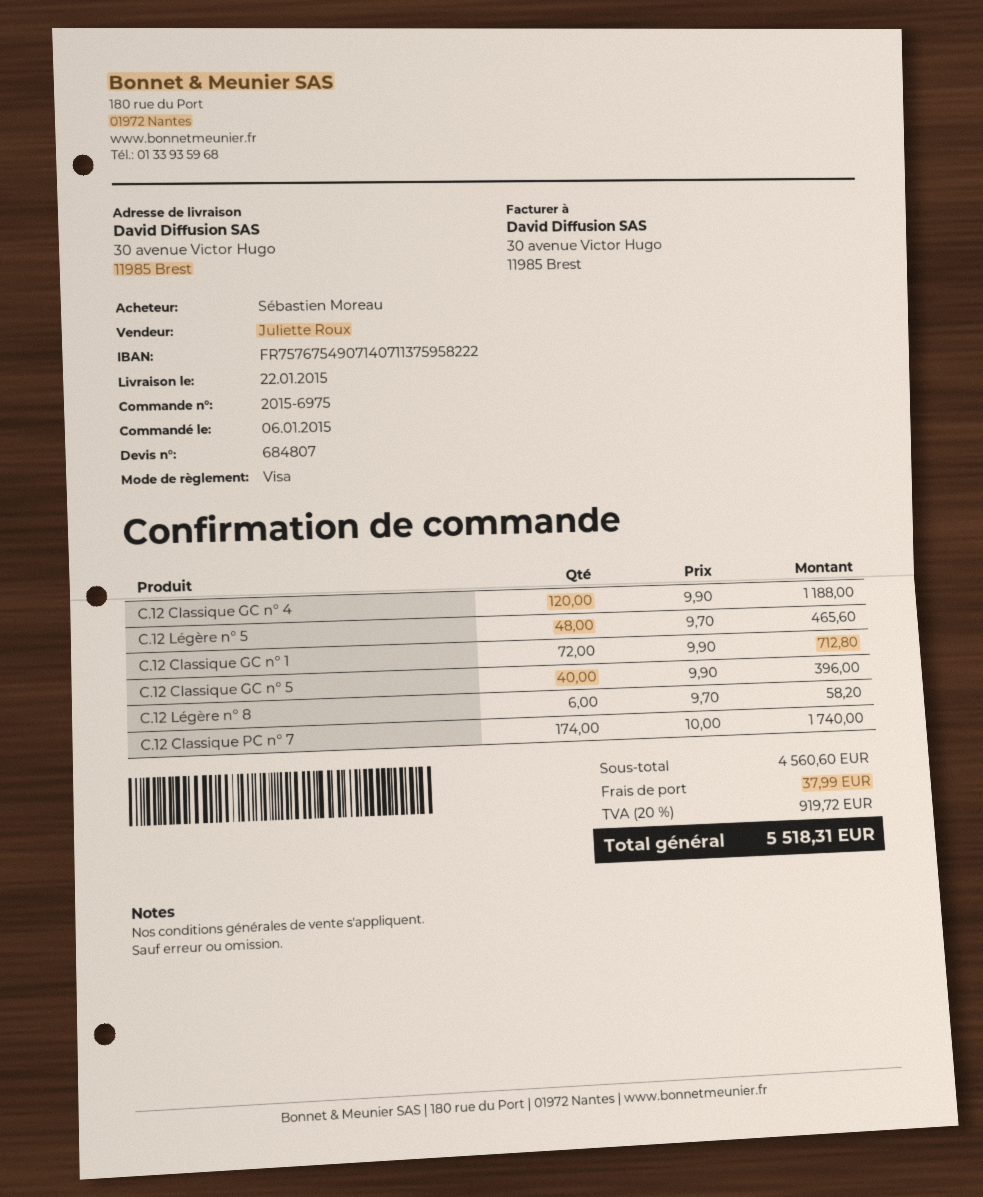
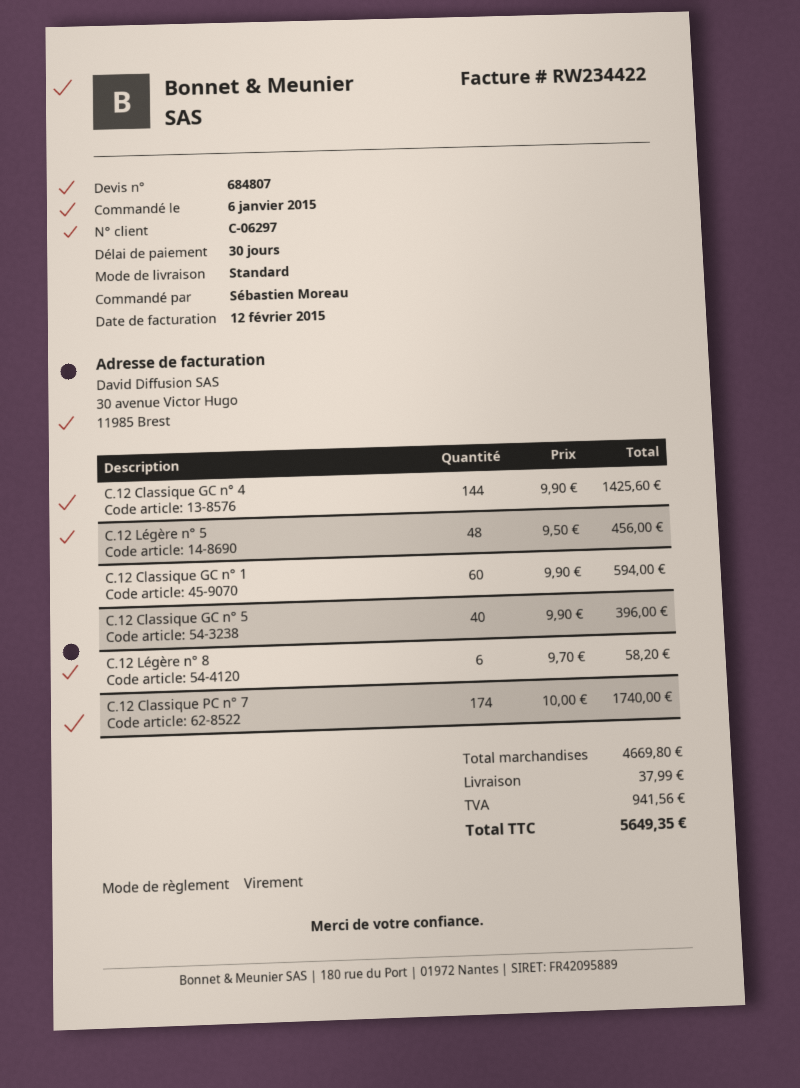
payment method: Visa -> bank transfer
C.12 Classique GC n° 4: 120 x 9.90 = 1188.00 -> 144 x 9.90 = 1425.60
C.12 Légère n° 5: 48 x 9.70 = 465.60 -> 48 x 9.50 = 456.00
C.12 Classique GC n° 1: 72 x 9.90 = 712.80 -> 60 x 9.90 = 594.00
subtotal: 4560.60 -> 4669.80
tax: 919.72 -> 941.56
total: 5518.31 -> 5649.35

